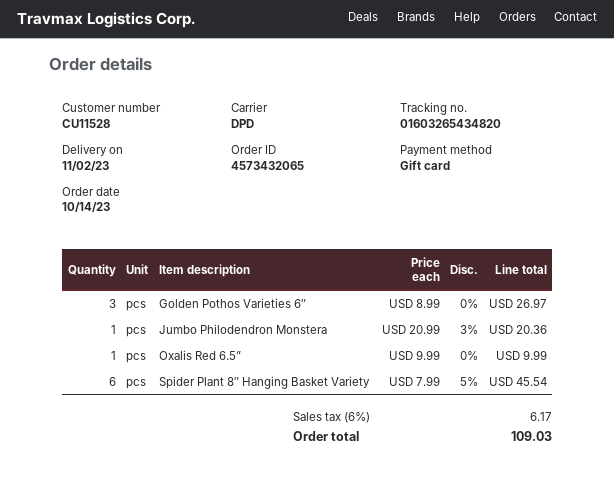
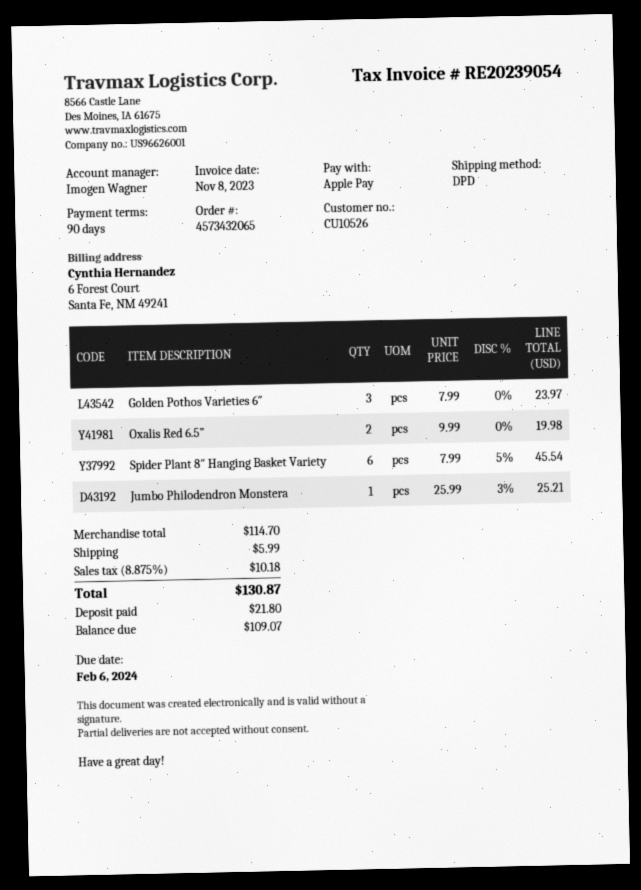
customer number: CU11528 -> CU10526
payment method: gift card -> Apple Pay
Golden Pothos Varieties 6″: 3 x 8.99 = 26.97 -> 3 x 7.99 = 23.97
Jumbo Philodendron Monstera: 1 x 20.99 - 3% = 20.36 -> 1 x 25.99 - 3% = 25.21
Oxalis Red 6.5”: 1 x 9.99 = 9.99 -> 2 x 9.99 = 19.98
shipping: none -> 5.99
tax: 6% = 6.17 -> 8.875% = 10.18
total: 109.03 -> 130.87

